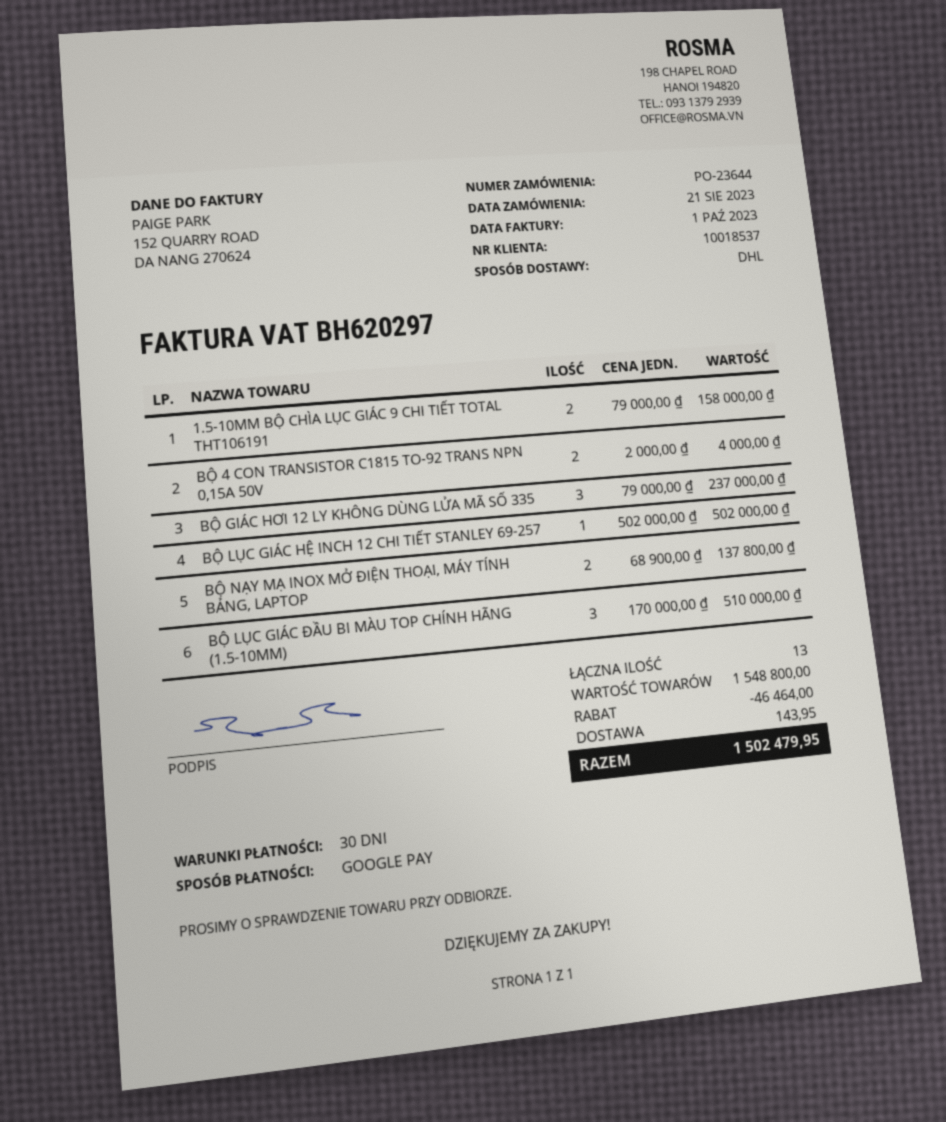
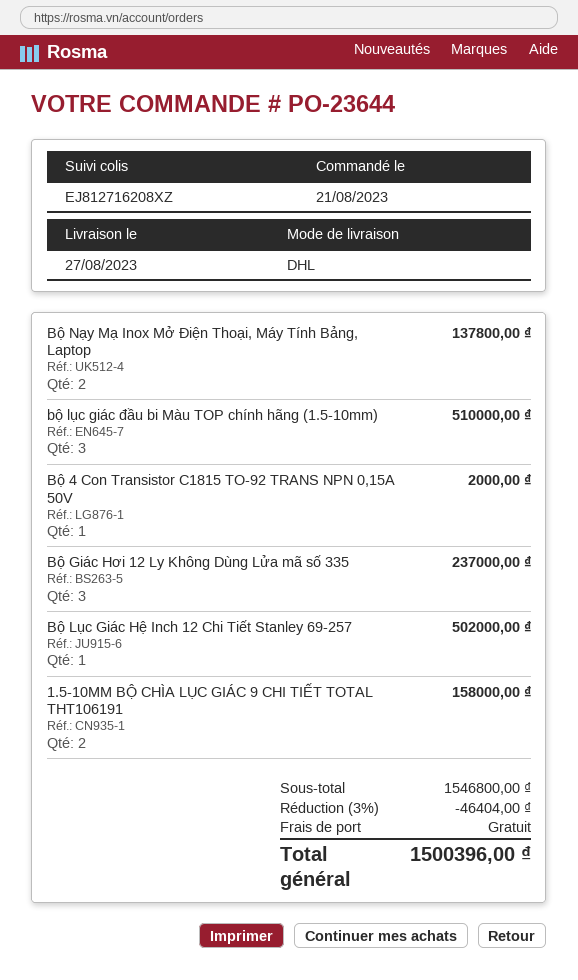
BỘ 4 CON TRANSISTOR C1815 TO-92 TRANS NPN 0,15A 50V: 2 for 4000.00 -> 1 for 2000.00
subtotal: 1548800.00 -> 1546800.00
discount: 46464.00 -> 46404.00
shipping: 143.95 -> 0.00
total: 1502479.95 -> 1500396.00

